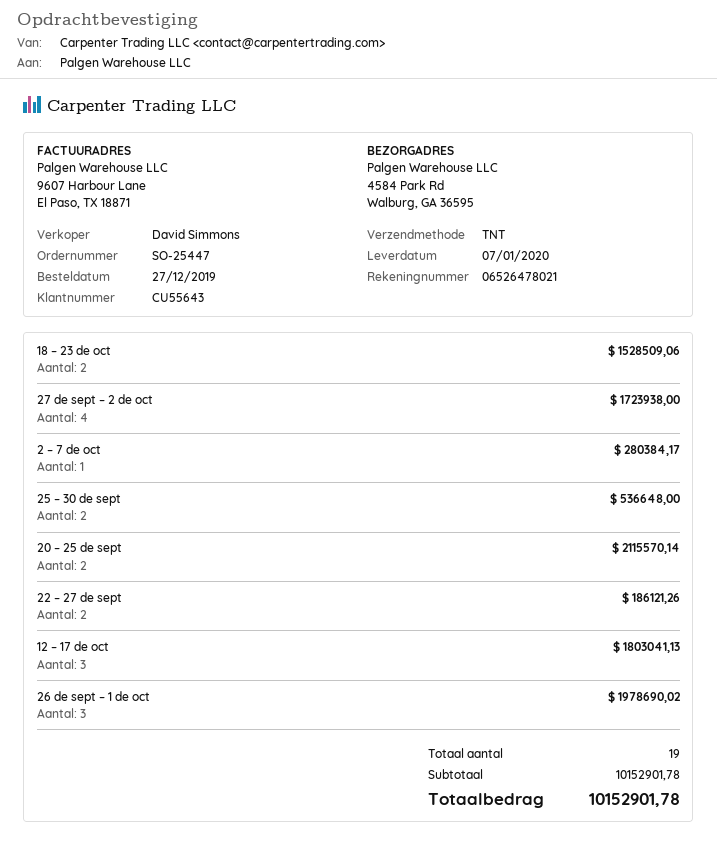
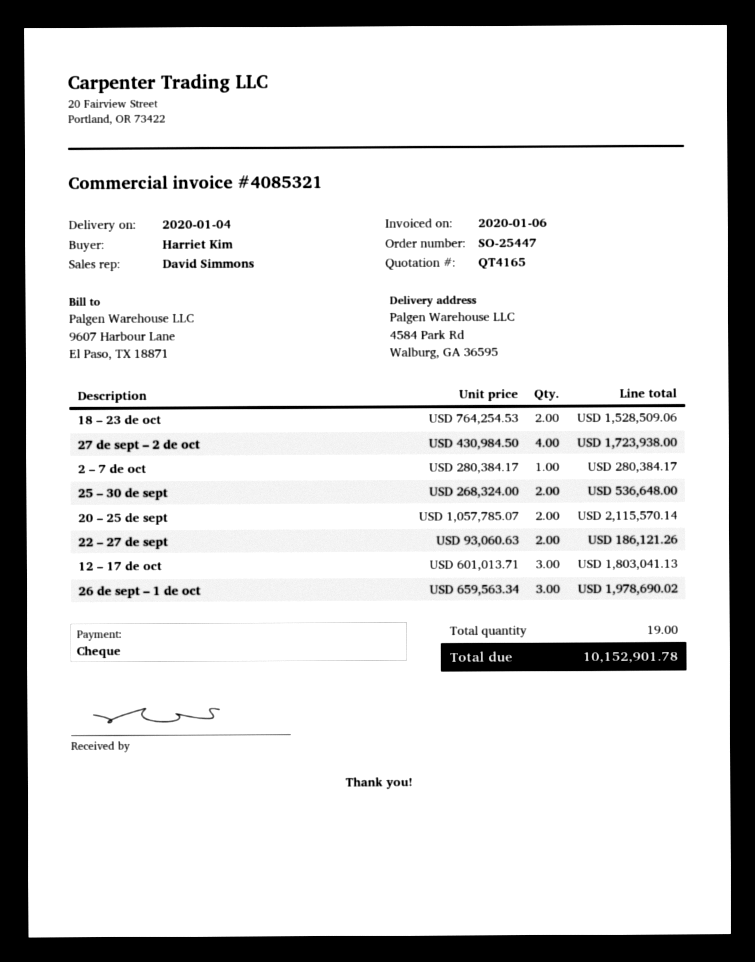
delivery date: 2020-01-07 -> 2020-01-04

